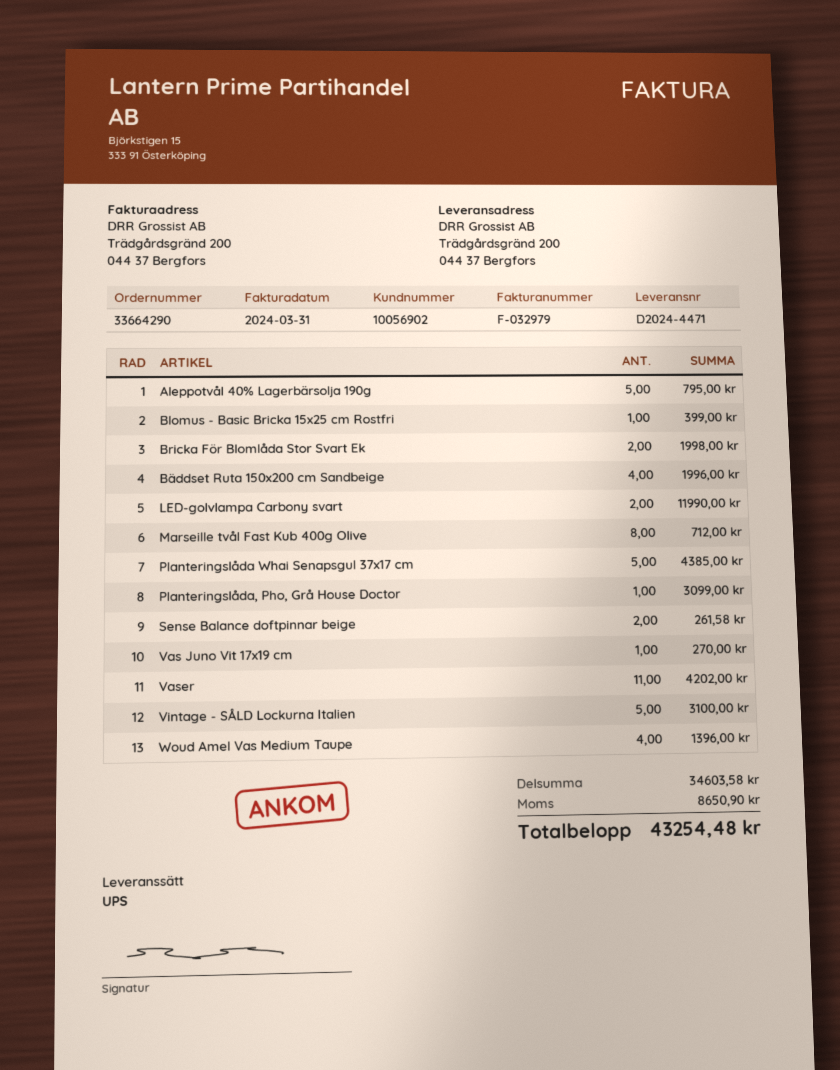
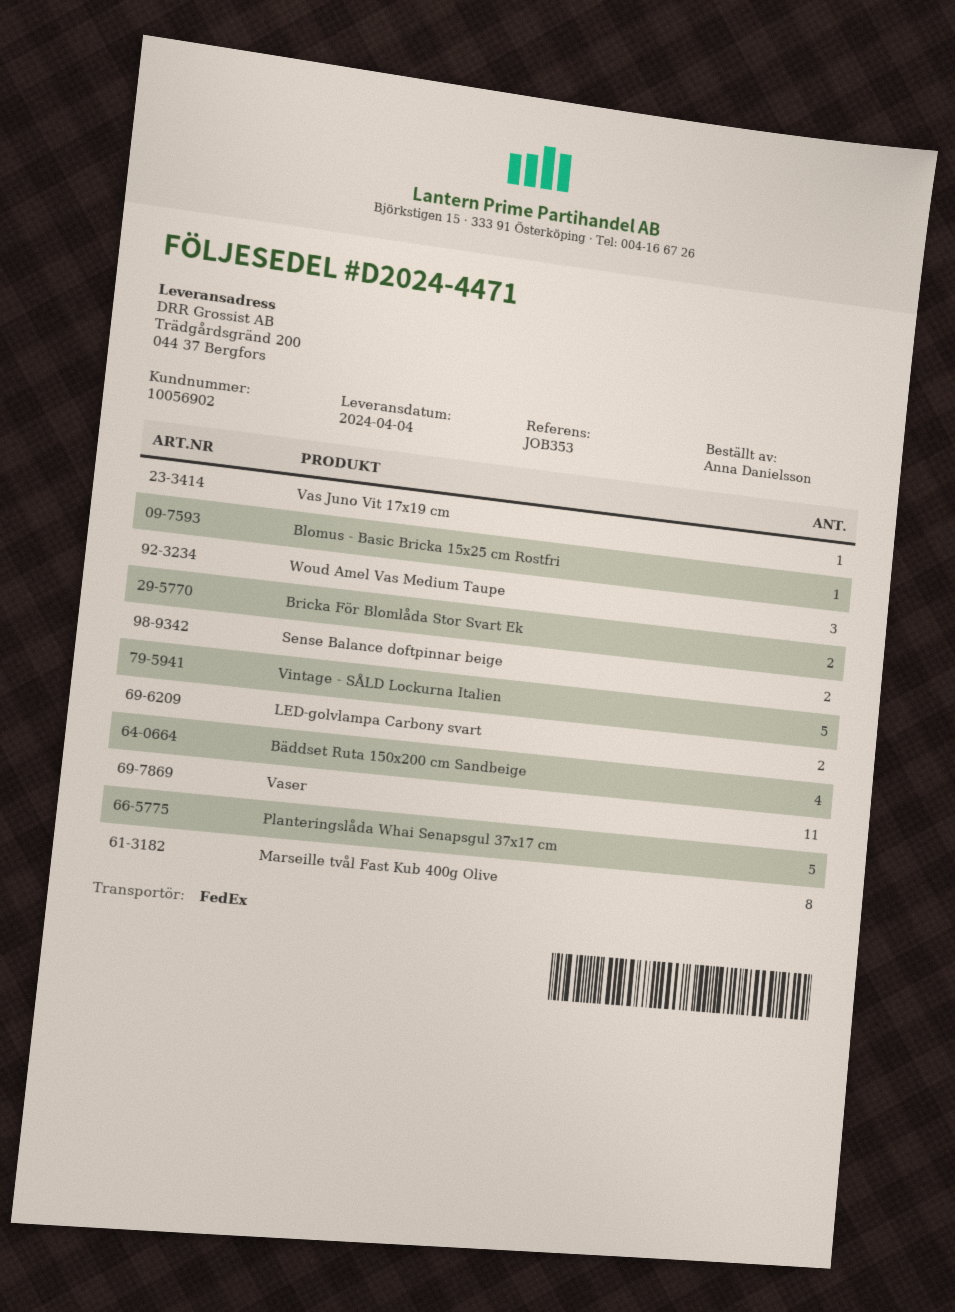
shipping method: UPS -> FedEx
Aleppotvål 40% Lagerbärsolja 190g: 5 -> none
Planteringslåda, Pho, Grå House Doctor: 1 -> none
Woud Amel Vas Medium Taupe: 4 -> 3

